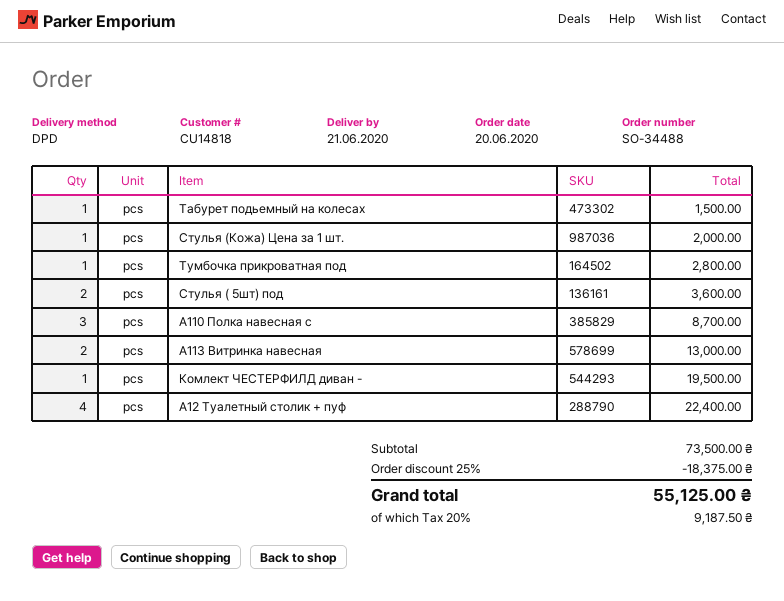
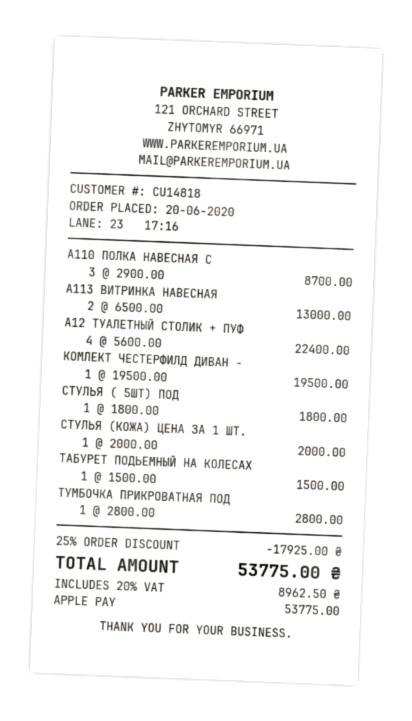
Стулья ( 5шт) под: 2 for 3600.00 -> 1 for 1800.00
discount: 25% = 18375.00 -> 25% = 17925.00
tax: 20% = 9187.50 -> 20% = 8962.50
total: 55125.00 -> 53775.00

